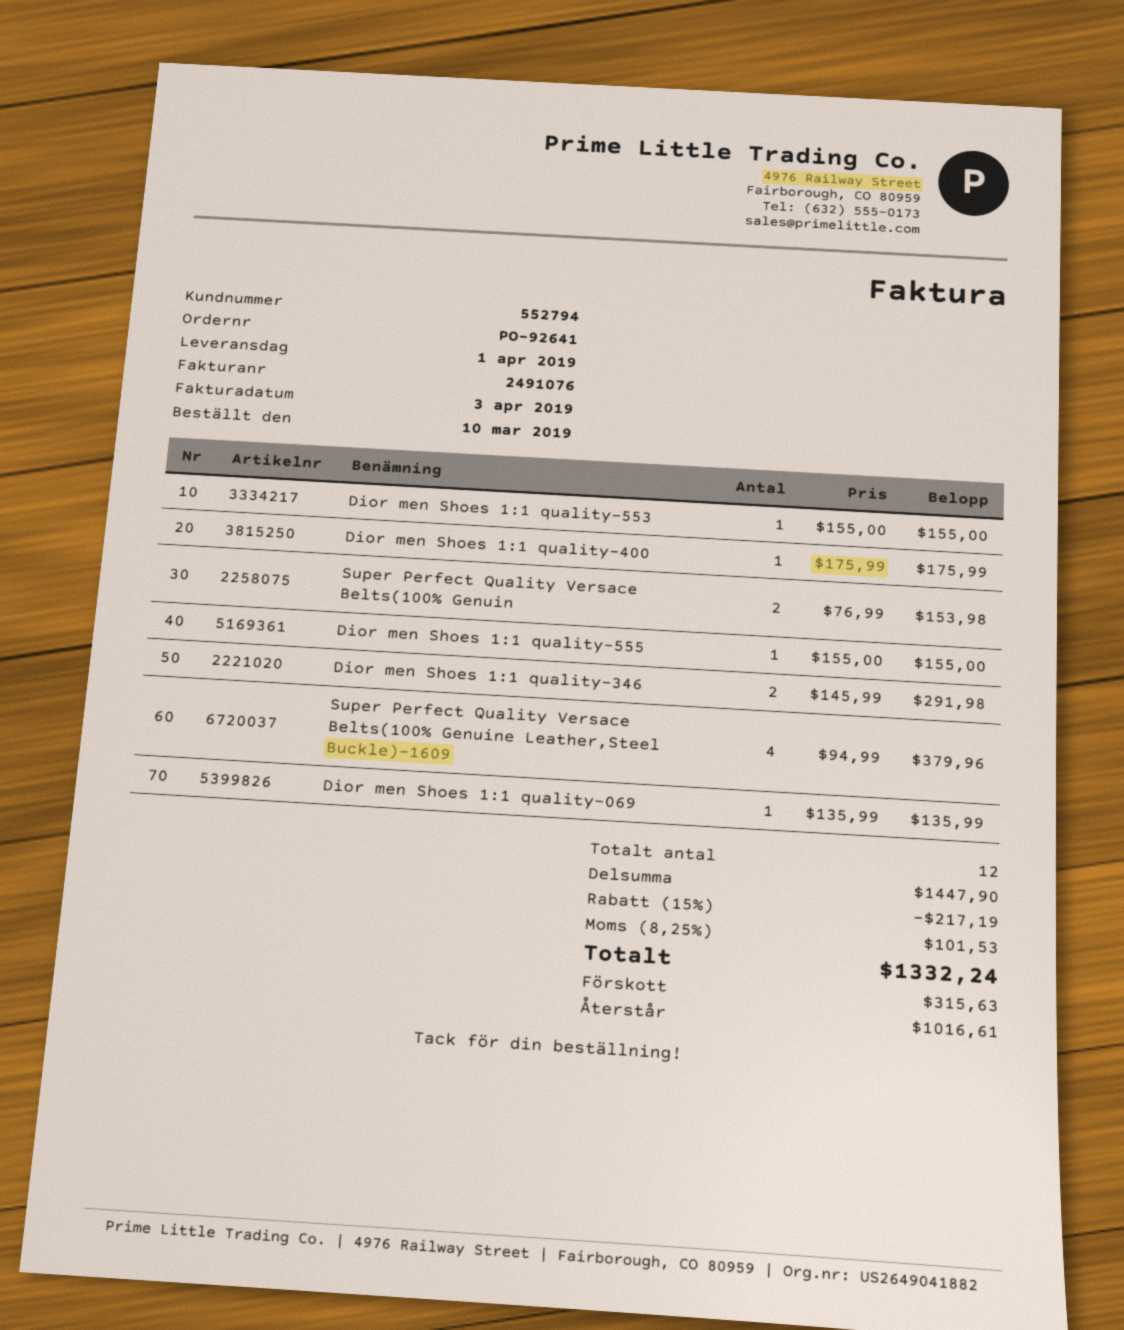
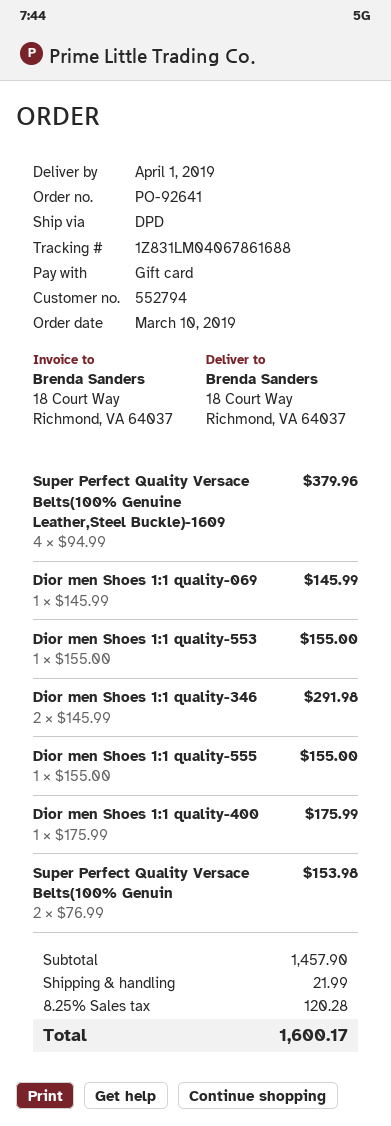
Dior men Shoes 1:1 quality-069: 1 x 135.99 = 135.99 -> 1 x 145.99 = 145.99
subtotal: 1447.90 -> 1457.90
discount: 15% = 217.19 -> none
shipping: none -> 21.99
tax: 8.25% = 101.53 -> 8.25% = 120.28
total: 1332.24 -> 1600.17

